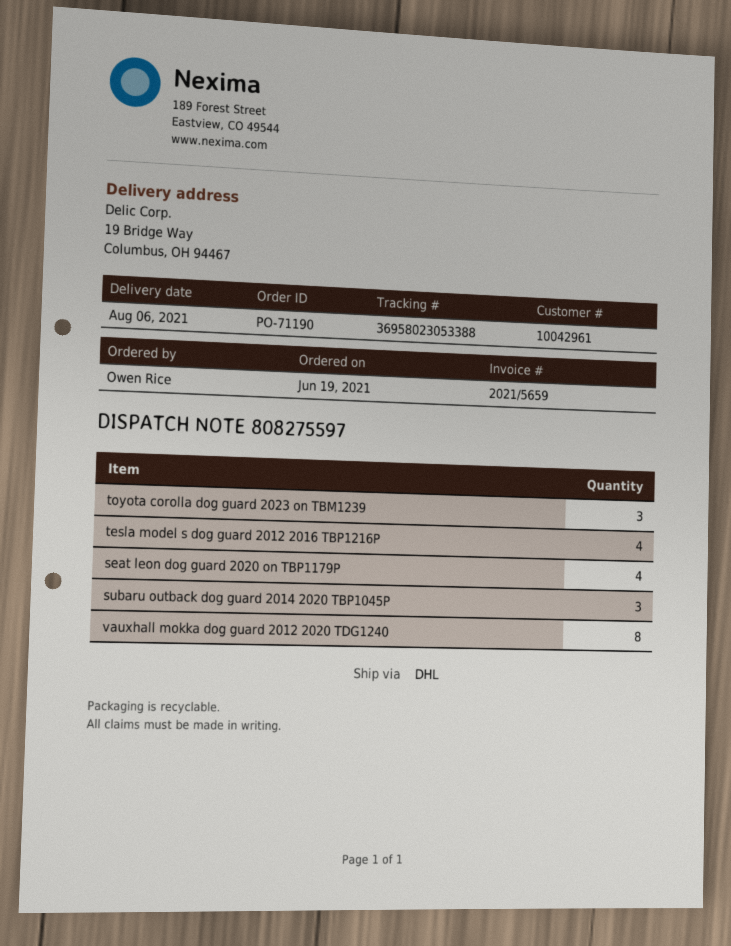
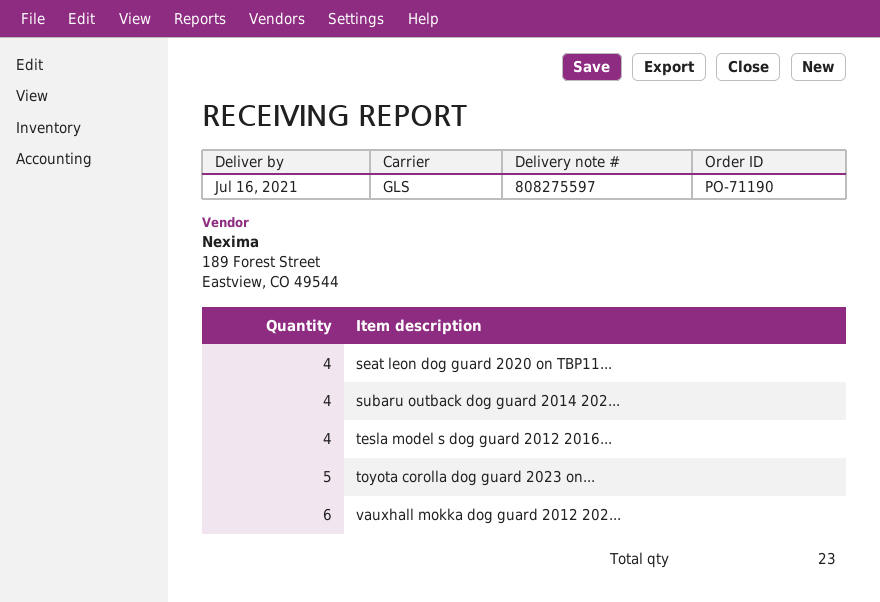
delivery date: 2021-08-06 -> 2021-07-16
shipping method: DHL -> GLS
toyota corolla dog guard 2023 on TBM1239: 3 -> 5
subaru outback dog guard 2014 2020 TBP1045P: 3 -> 4
vauxhall mokka dog guard 2012 2020 TDG1240: 8 -> 6

